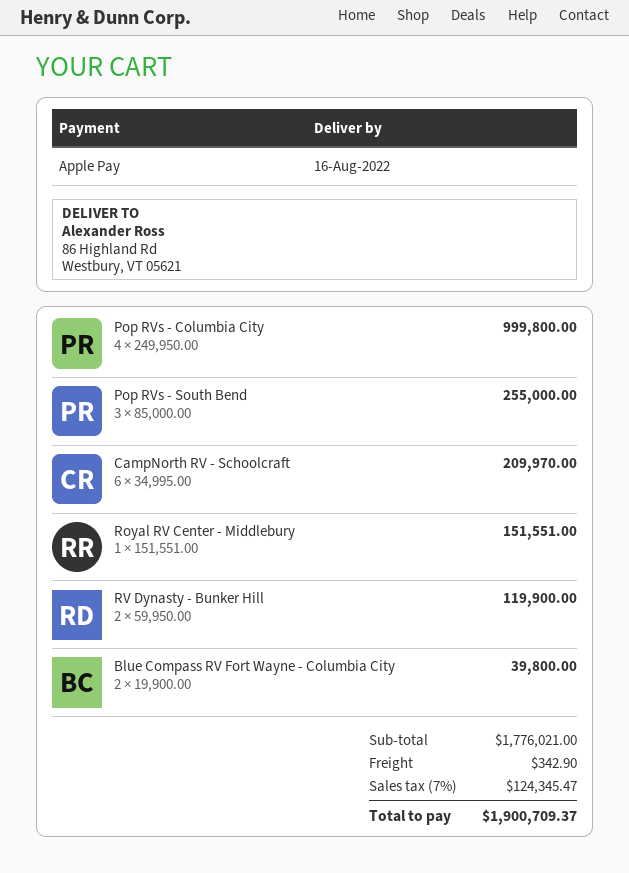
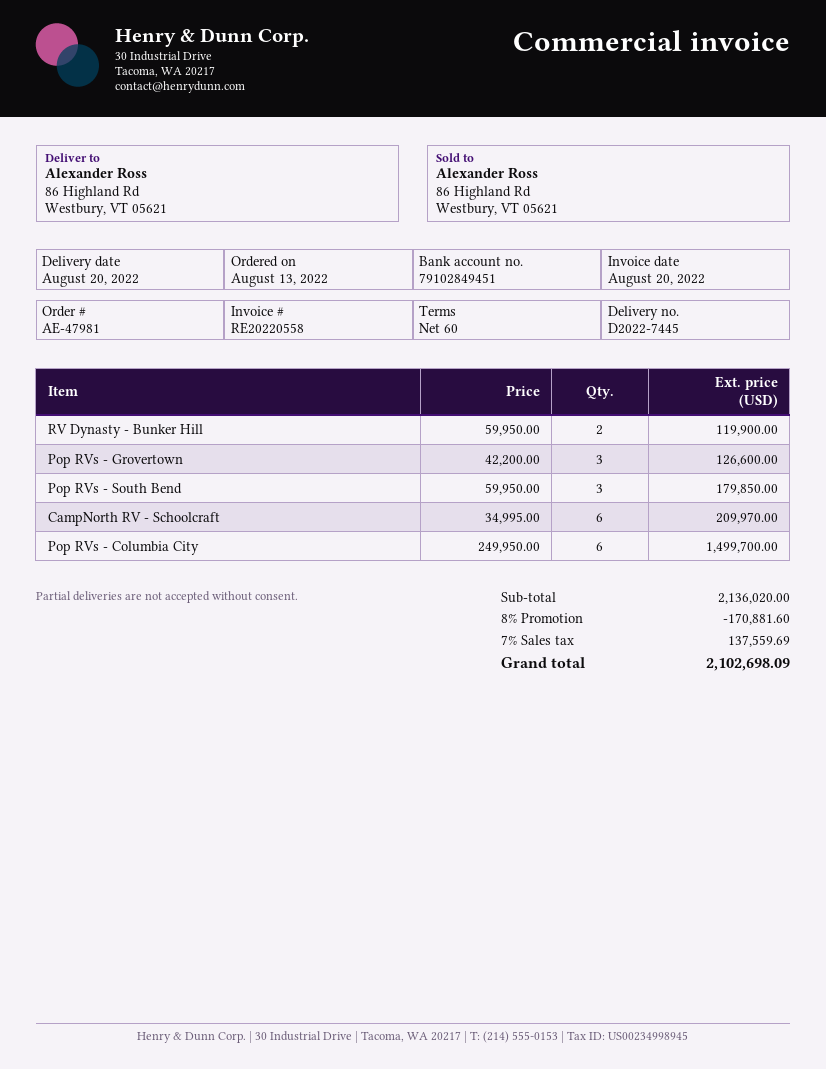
delivery date: 2022-08-16 -> 2022-08-20
Pop RVs - Columbia City: 4 x 249950.00 = 999800.00 -> 6 x 249950.00 = 1499700.00
Pop RVs - South Bend: 3 x 85000.00 = 255000.00 -> 3 x 59950.00 = 179850.00
Royal RV Center - Middlebury: 1 x 151551.00 = 151551.00 -> none
Blue Compass RV Fort Wayne - Columbia City: 2 x 19900.00 = 39800.00 -> none
Pop RVs - Grovertown: none -> 3 x 42200.00 = 126600.00
subtotal: 1776021.00 -> 2136020.00
discount: none -> 8% = 170881.60
shipping: 342.90 -> none
tax: 7% = 124345.47 -> 7% = 137559.69
total: 1900709.37 -> 2102698.09

